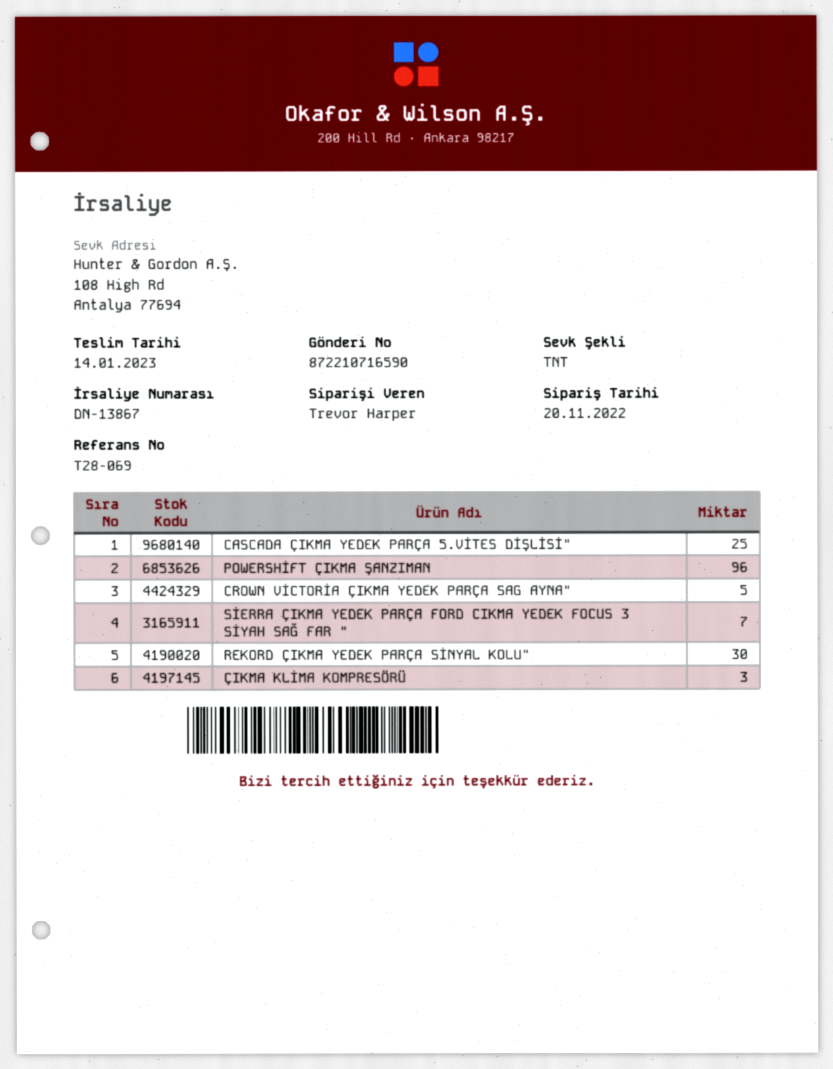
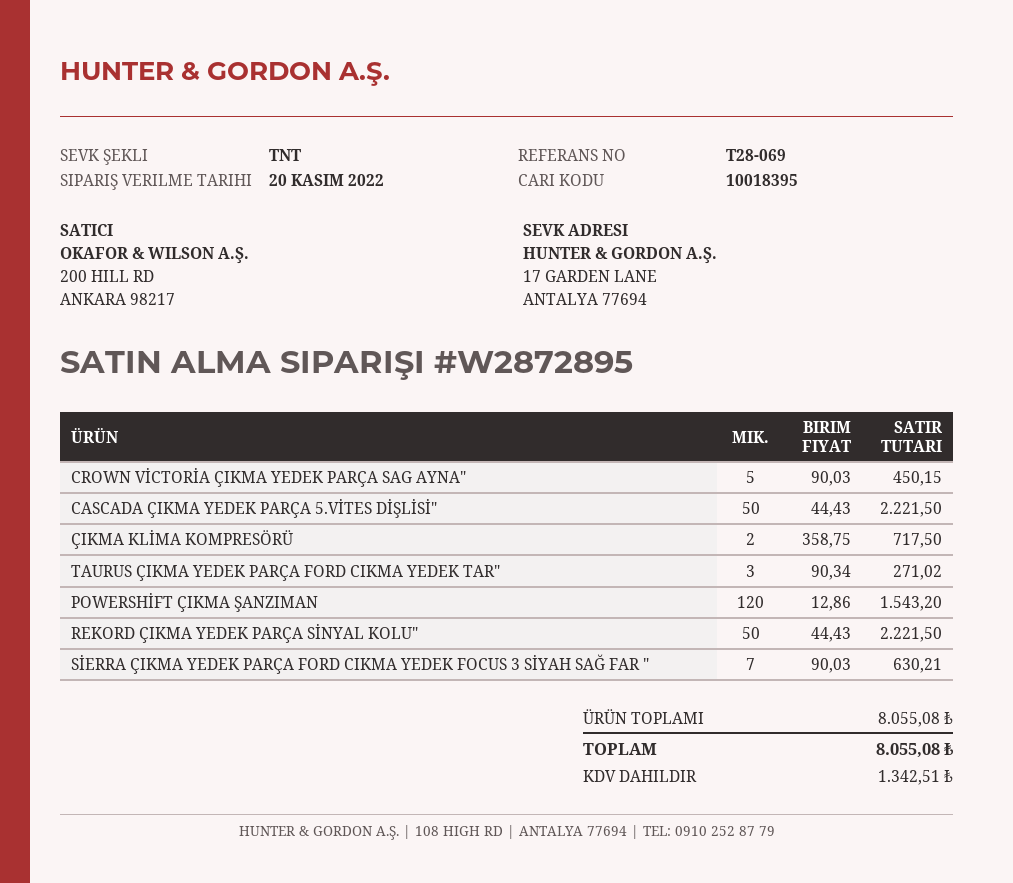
ship to: 108 High Rd, Antalya 77694 -> 17 GARDEN LANE, ANTALYA 77694
CASCADA ÇIKMA YEDEK PARÇA 5.VİTES DİŞLİSİ": 25 -> 50
POWERSHİFT ÇIKMA ŞANZIMAN: 96 -> 120
REKORD ÇIKMA YEDEK PARÇA SİNYAL KOLU": 30 -> 50
ÇIKMA KLİMA KOMPRESÖRÜ: 3 -> 2
TAURUS ÇIKMA YEDEK PARÇA FORD CIKMA YEDEK TAR": none -> 3

